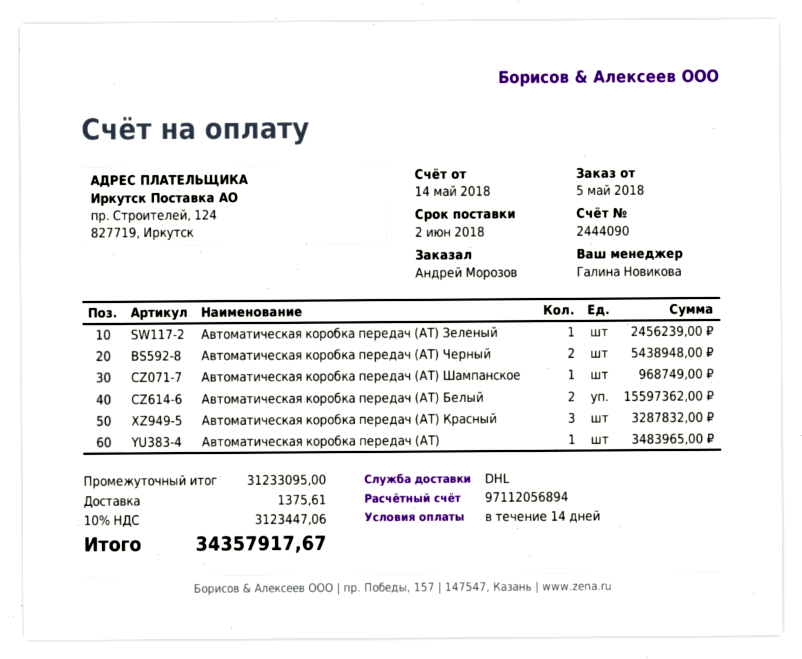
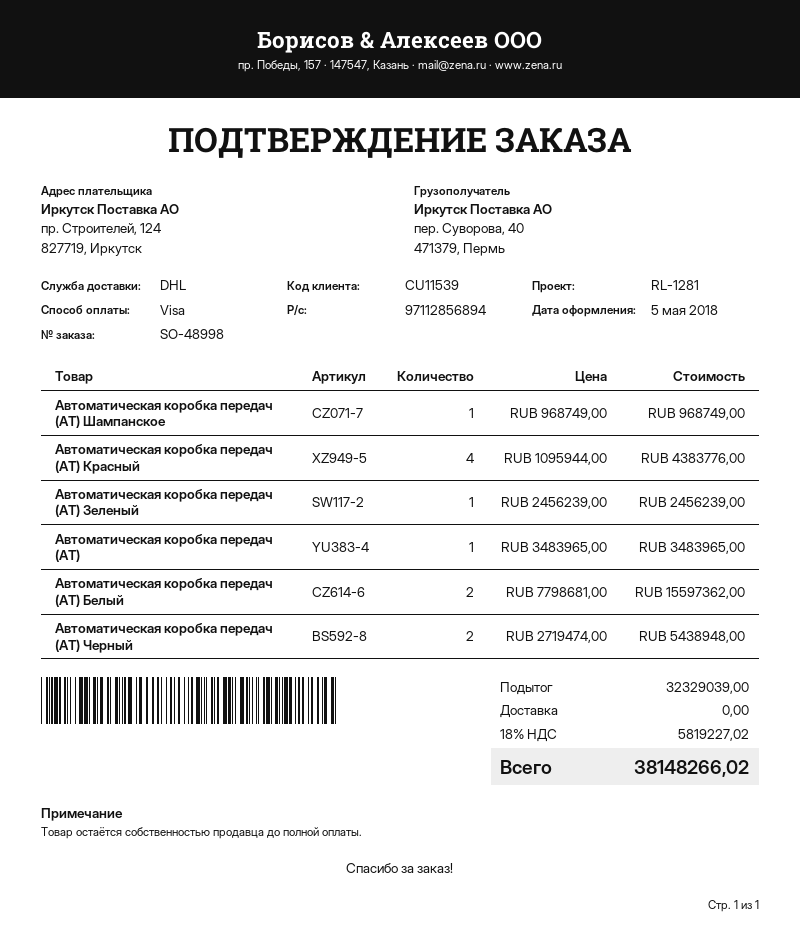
bank account: 97112056894 -> 97112856894
Автоматическая коробка передач (АТ) Красный: 3 for 3287832.00 -> 4 for 4383776.00
subtotal: 31233095.00 -> 32329039.00
shipping: 1375.61 -> 0.00
tax: 10% = 3123447.06 -> 18% = 5819227.02
total: 34357917.67 -> 38148266.02

